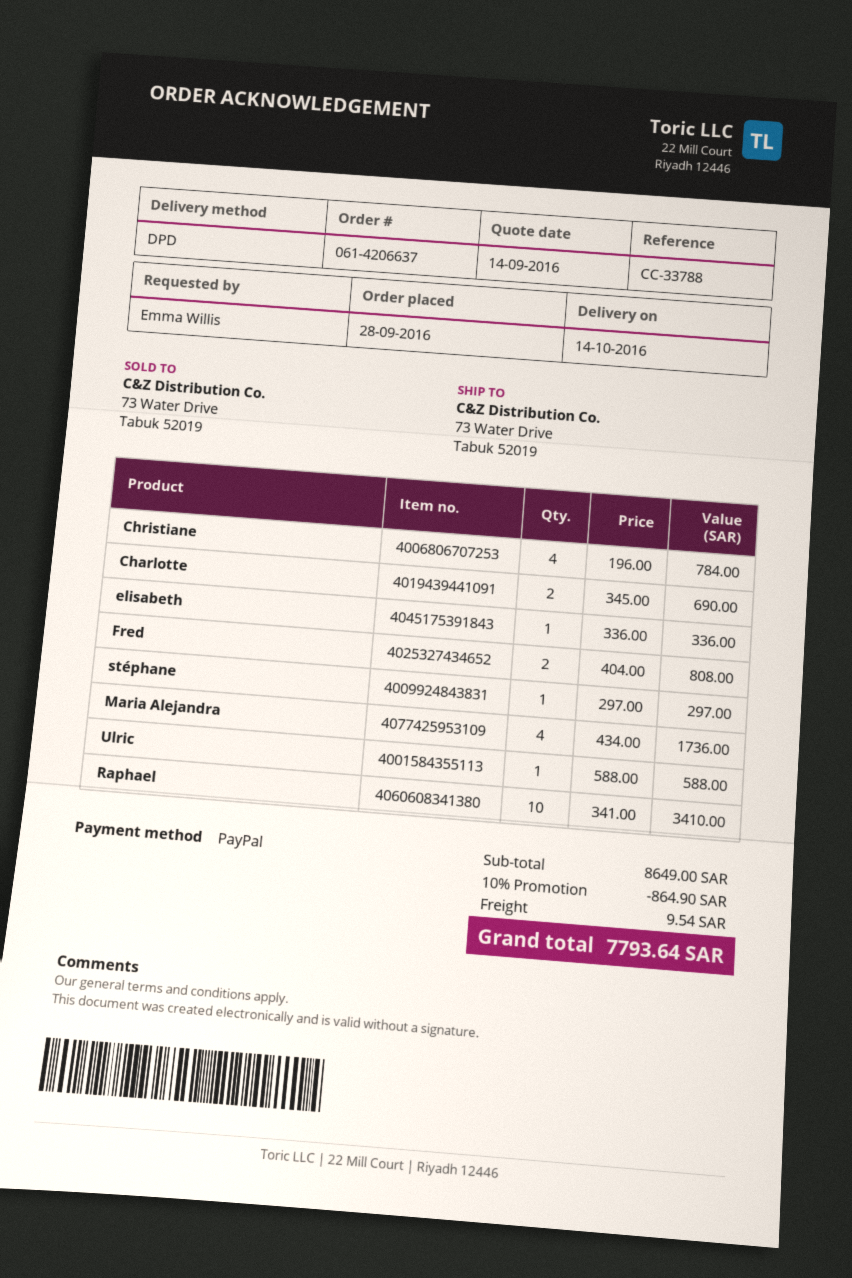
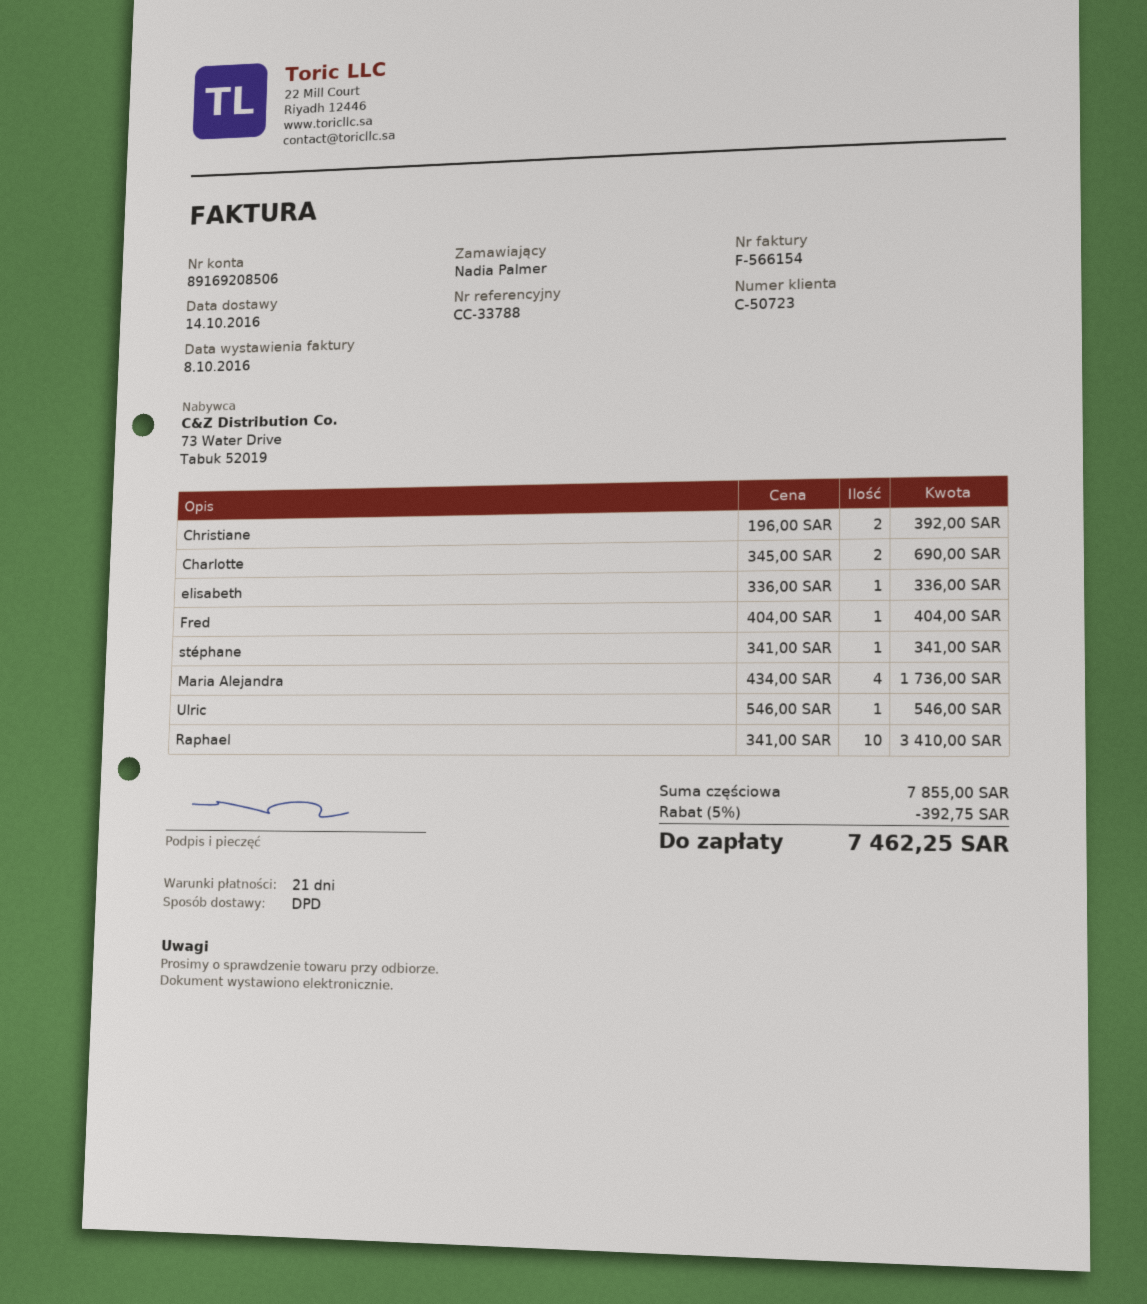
ordered by: Emma Willis -> Nadia Palmer
Christiane: 4 x 196.00 = 784.00 -> 2 x 196.00 = 392.00
Fred: 2 x 404.00 = 808.00 -> 1 x 404.00 = 404.00
stéphane: 1 x 297.00 = 297.00 -> 1 x 341.00 = 341.00
Ulric: 1 x 588.00 = 588.00 -> 1 x 546.00 = 546.00
subtotal: 8649.00 -> 7855.00
discount: 10% = 864.90 -> 5% = 392.75
shipping: 9.54 -> none
total: 7793.64 -> 7462.25

